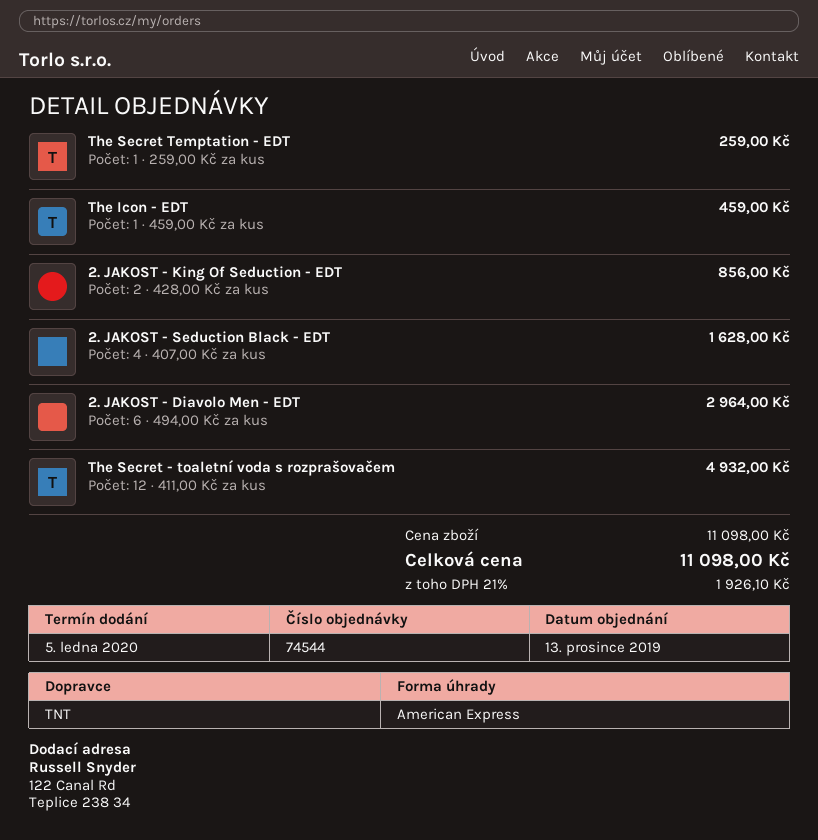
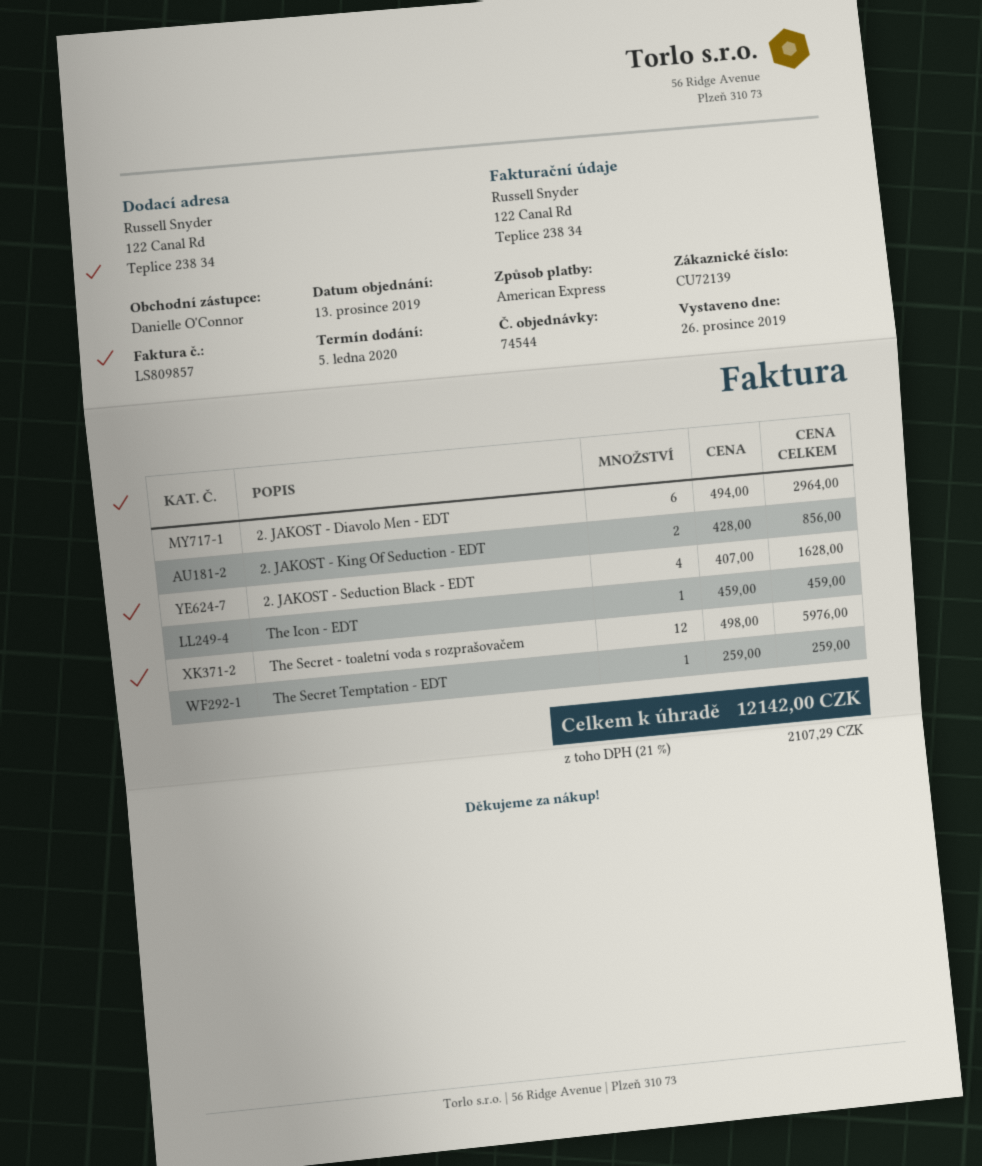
The Secret - toaletní voda s rozprašovačem: 12 x 411.00 = 4932.00 -> 12 x 498.00 = 5976.00
tax: 21% = 1926.10 -> 21% = 2107.29
total: 11098.00 -> 12142.00

